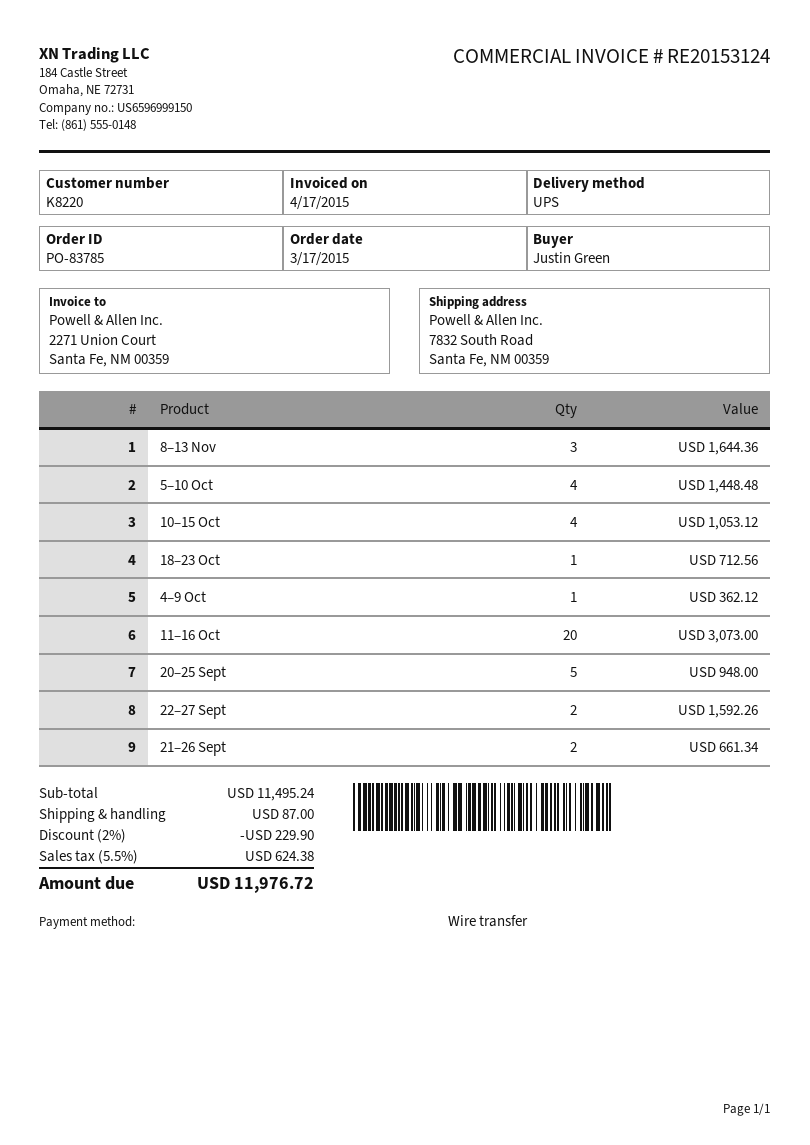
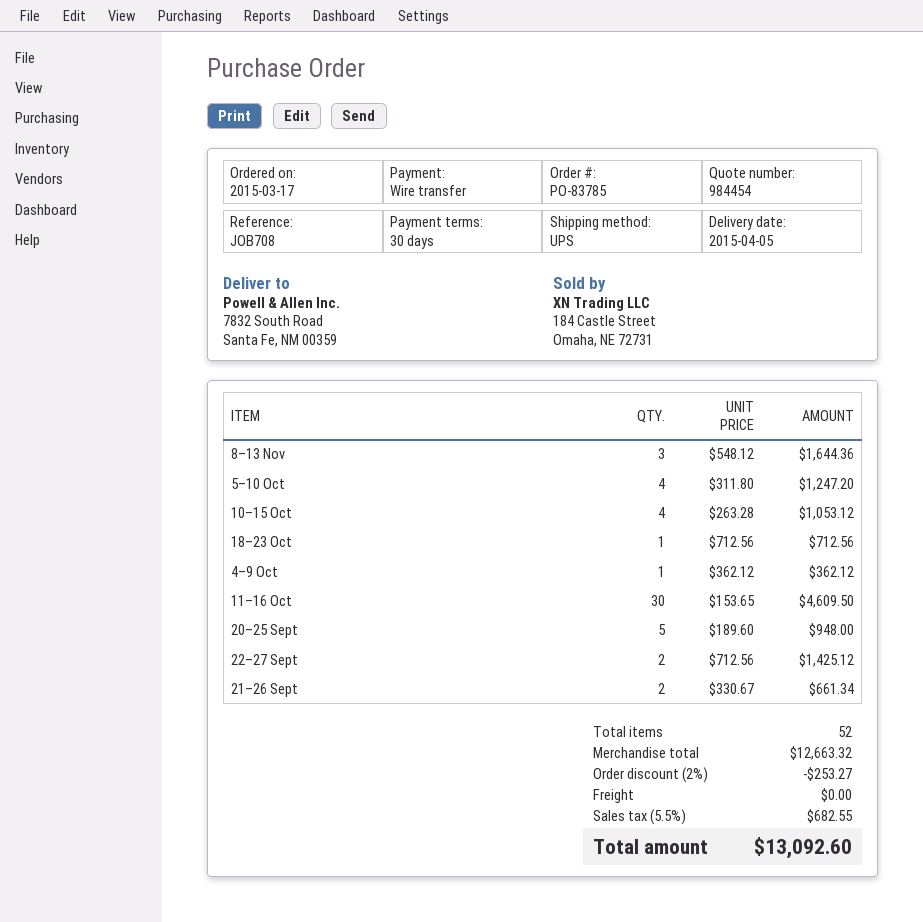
5–10 Oct: 4 for 1448.48 -> 4 for 1247.20
11–16 Oct: 20 for 3073.00 -> 30 for 4609.50
22–27 Sept: 2 for 1592.26 -> 2 for 1425.12
subtotal: 11495.24 -> 12663.32
discount: 2% = 229.90 -> 2% = 253.27
shipping: 87.00 -> 0.00
tax: 5.5% = 624.38 -> 5.5% = 682.55
total: 11976.72 -> 13092.60

